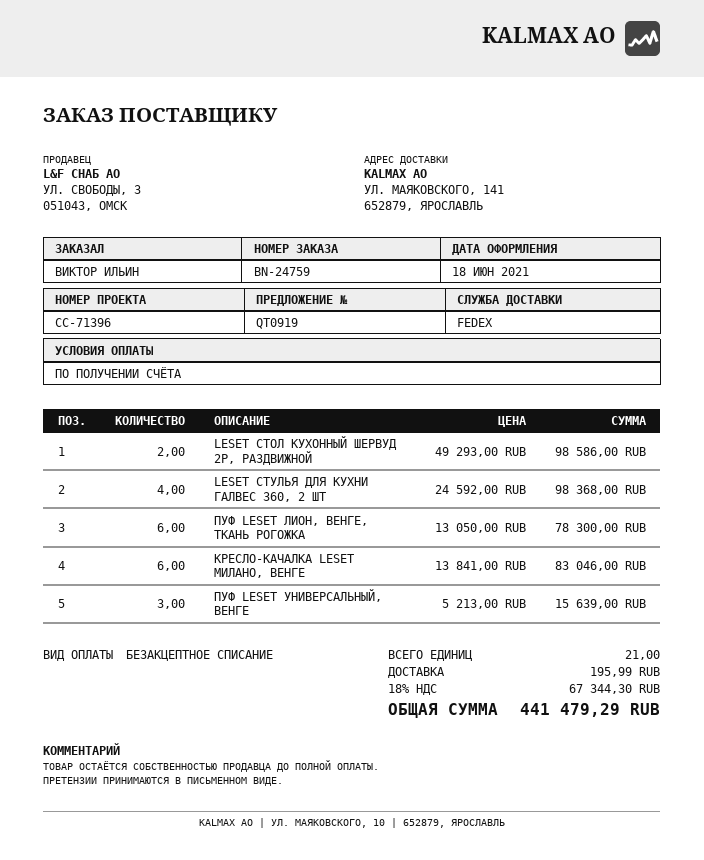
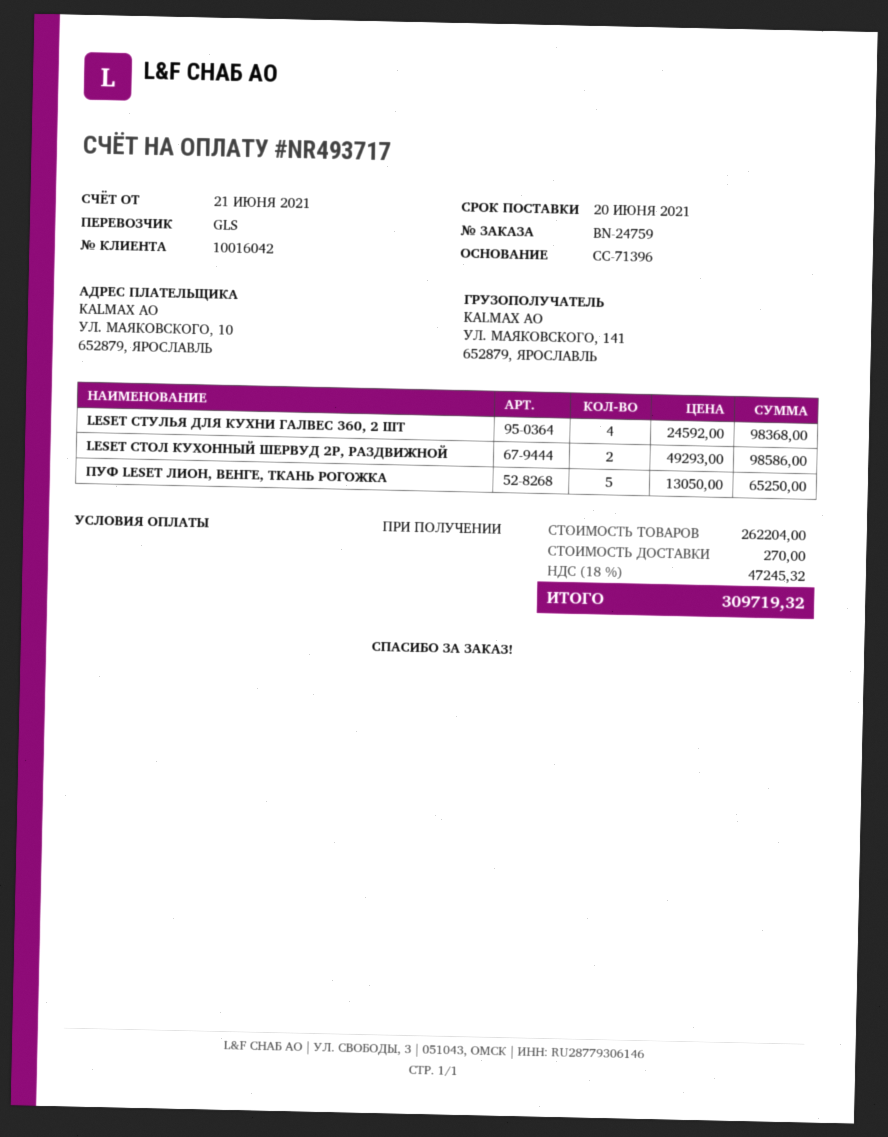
shipping method: FedEx -> GLS
ПУФ LESET ЛИОН, ВЕНГЕ, ТКАНЬ РОГОЖКА: 6 x 13050.00 = 78300.00 -> 5 x 13050.00 = 65250.00
КРЕСЛО-КАЧАЛКА LESET МИЛАНО, ВЕНГЕ: 6 x 13841.00 = 83046.00 -> none
ПУФ LESET УНИВЕРСАЛЬНЫЙ, ВЕНГЕ: 3 x 5213.00 = 15639.00 -> none
shipping: 195.99 -> 270.00
tax: 18% = 67344.30 -> 18% = 47245.32
total: 441479.29 -> 309719.32

